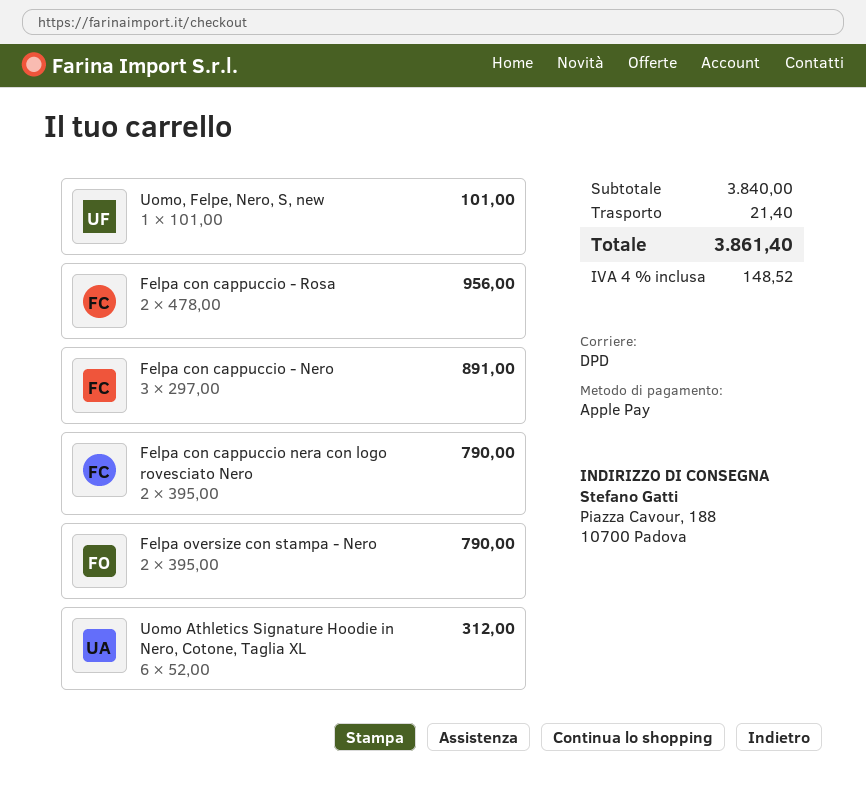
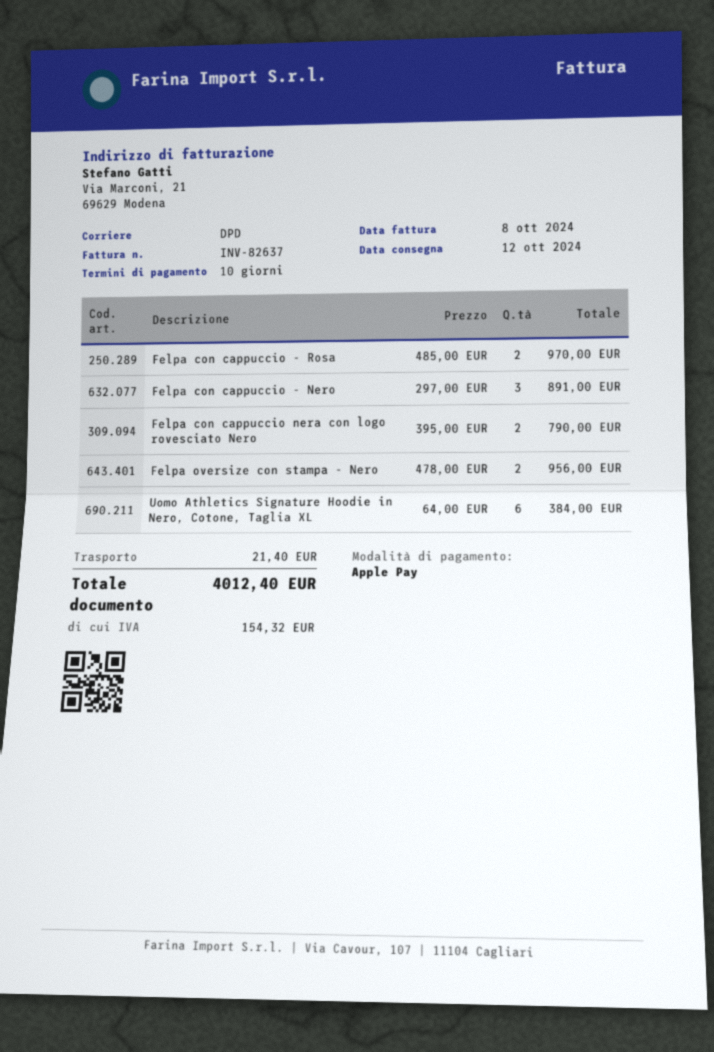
Uomo, Felpe, Nero, S, new: 1 x 101.00 = 101.00 -> none
Felpa con cappuccio - Rosa: 2 x 478.00 = 956.00 -> 2 x 485.00 = 970.00
Felpa oversize con stampa - Nero: 2 x 395.00 = 790.00 -> 2 x 478.00 = 956.00
Uomo Athletics Signature Hoodie in Nero, Cotone, Taglia XL: 6 x 52.00 = 312.00 -> 6 x 64.00 = 384.00
tax: 148.52 -> 154.32
total: 3861.40 -> 4012.40

